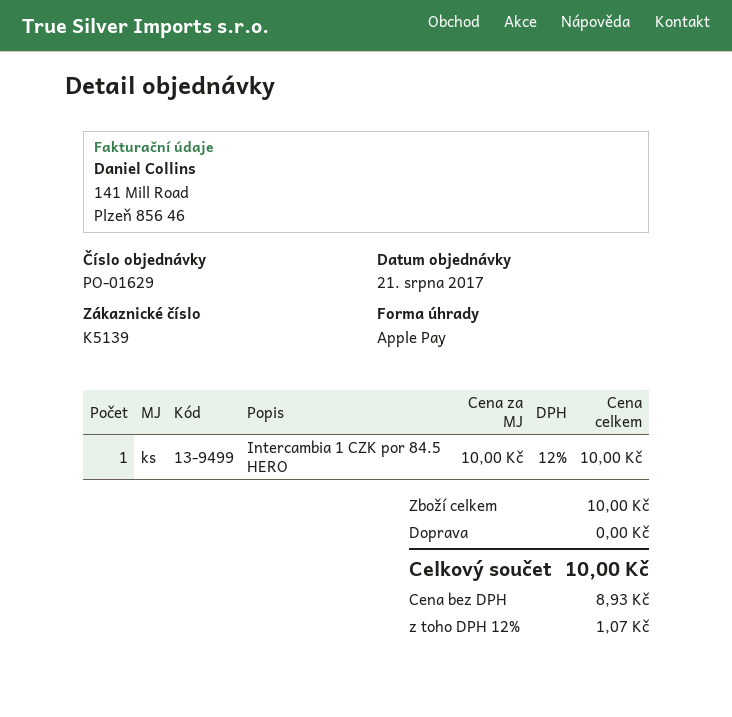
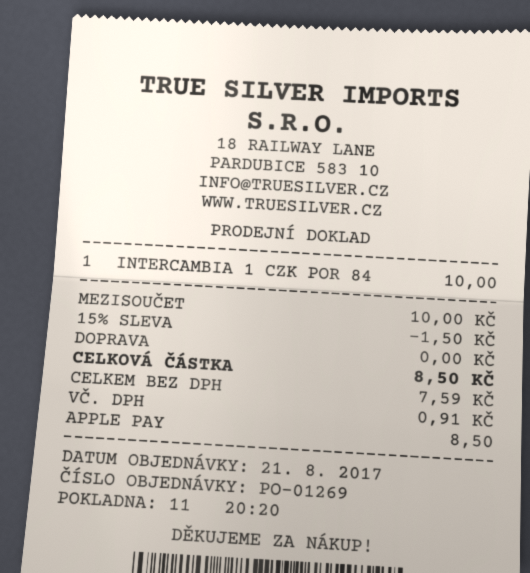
order number: PO-01629 -> PO-01269
discount: none -> 15% = 1.50
net: 8.93 -> 7.59
tax: 1.07 -> 0.91
total: 10.00 -> 8.50

